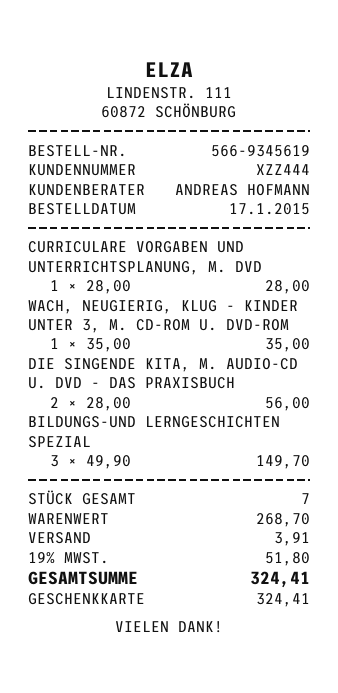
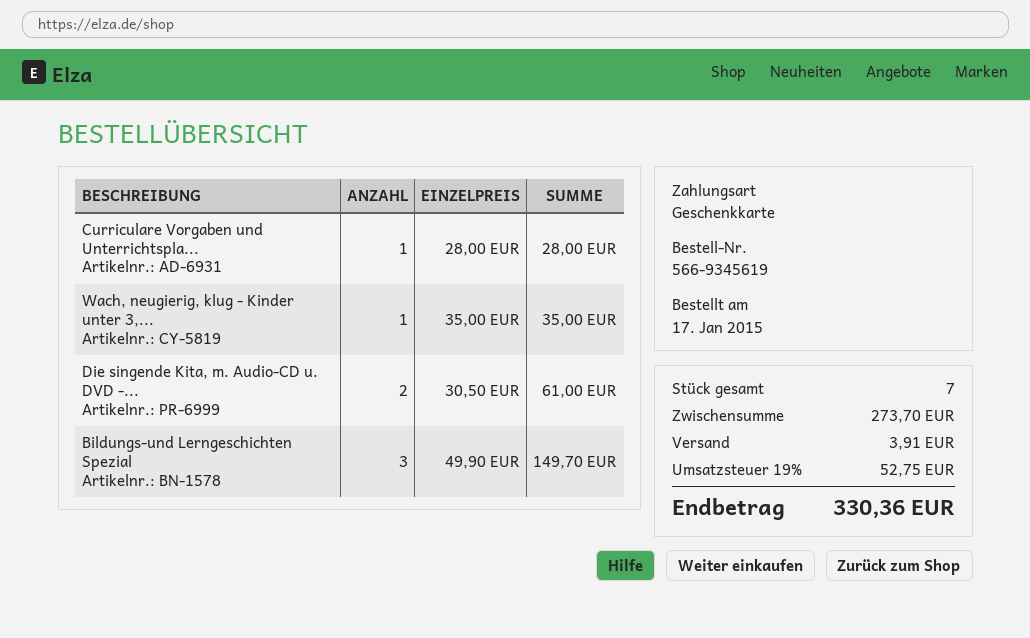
DIE SINGENDE KITA, M. AUDIO-CD U. DVD - DAS PRAXISBUCH: 2 x 28.00 = 56.00 -> 2 x 30.50 = 61.00
subtotal: 268.70 -> 273.70
tax: 19% = 51.80 -> 19% = 52.75
total: 324.41 -> 330.36

